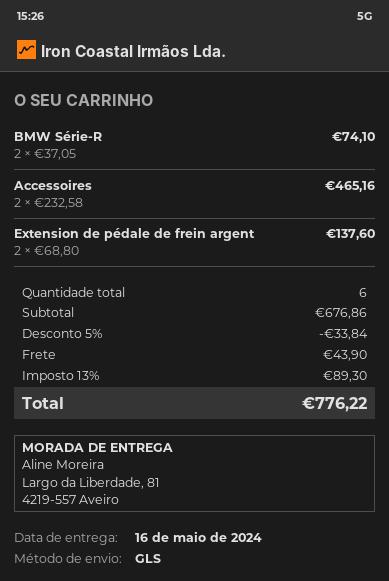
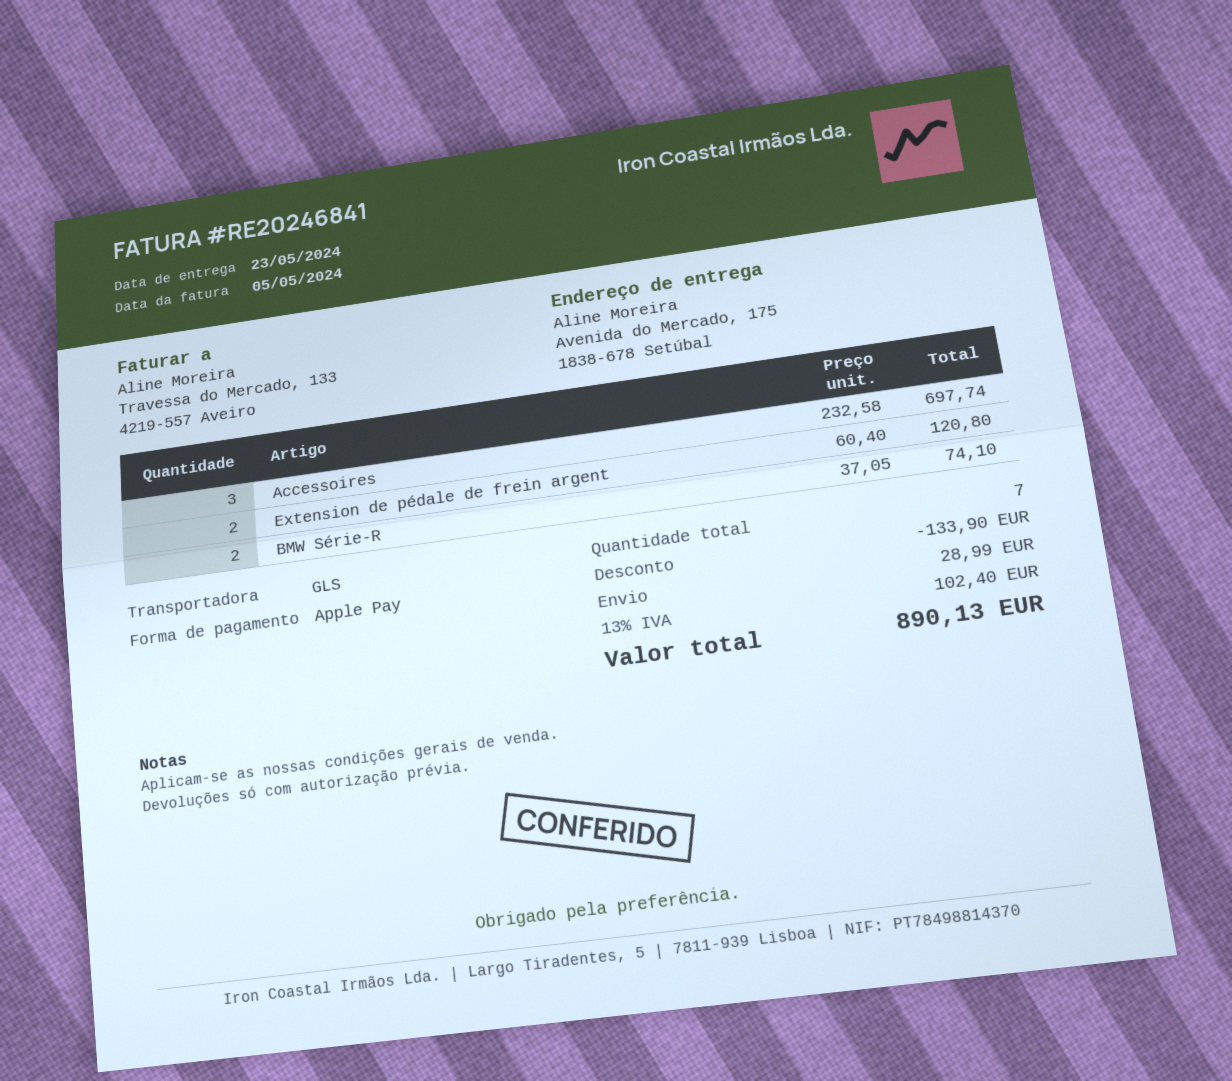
delivery date: 2024-05-16 -> 2024-05-23
ship to: Largo da Liberdade, 81, 4219-557 Aveiro -> Avenida do Mercado, 175, 1838-678 Setúbal
Accessoires: 2 x 232.58 = 465.16 -> 3 x 232.58 = 697.74
Extension de pédale de frein argent: 2 x 68.80 = 137.60 -> 2 x 60.40 = 120.80
total quantity: 6 -> 7
discount: 33.84 -> 133.90
shipping: 43.90 -> 28.99
tax: 13% = 89.30 -> 13% = 102.40
total: 776.22 -> 890.13

